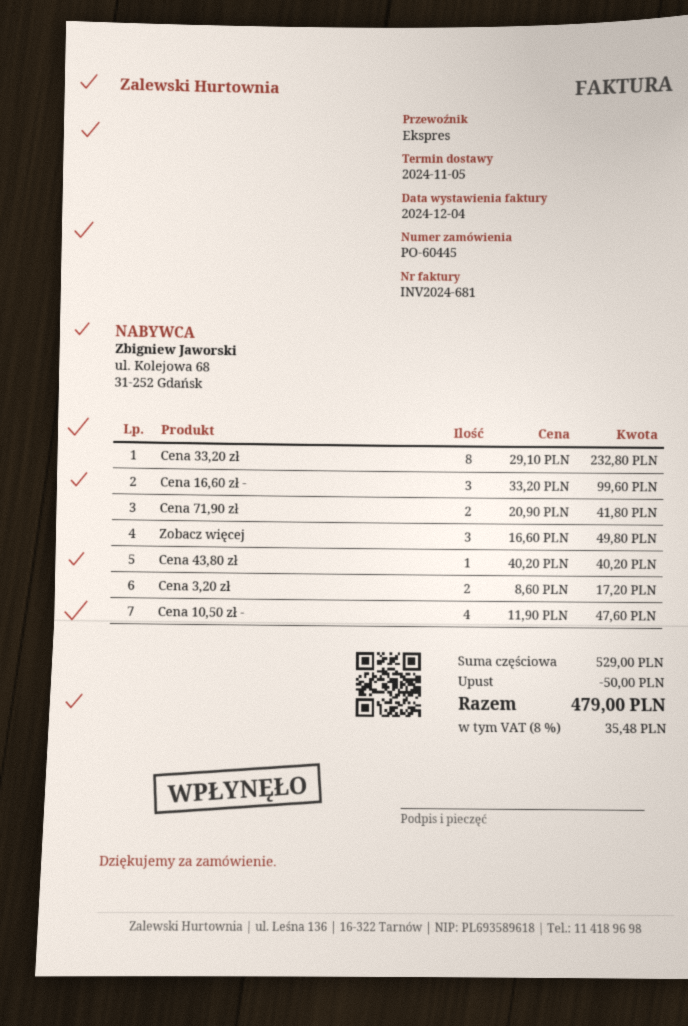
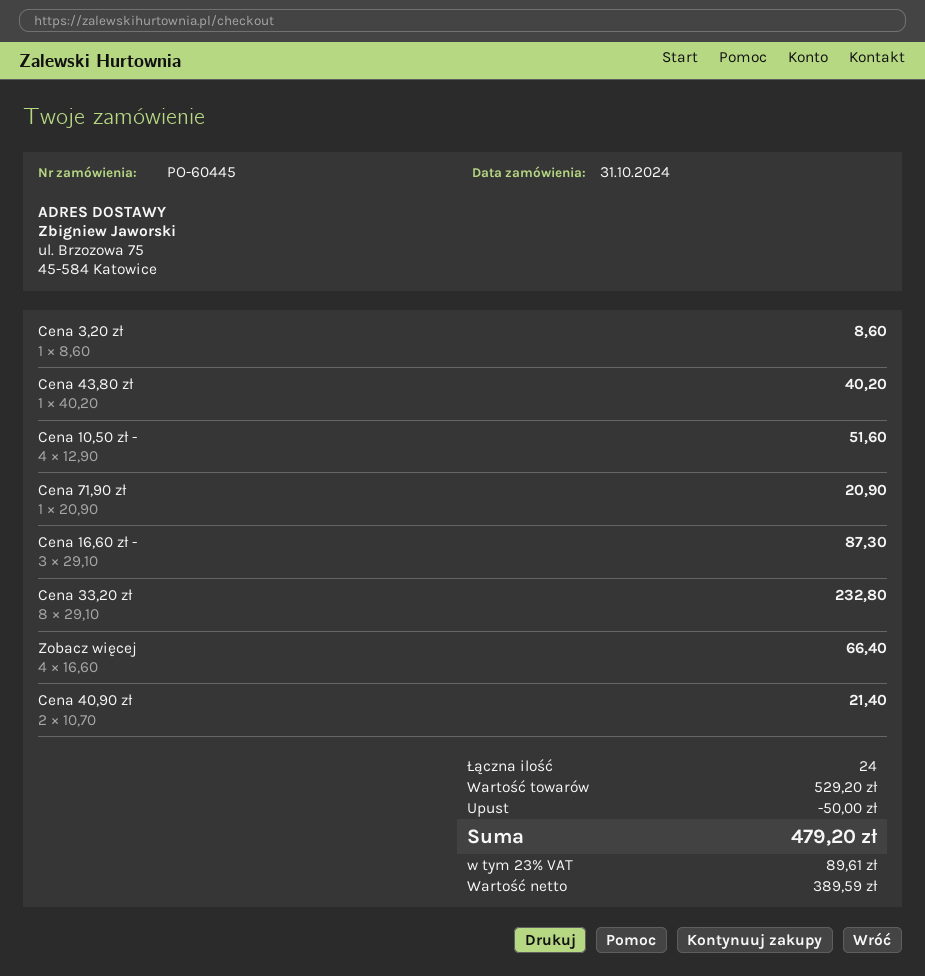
Cena 16,60 zł -: 3 x 33.20 = 99.60 -> 3 x 29.10 = 87.30
Cena 71,90 zł: 2 x 20.90 = 41.80 -> 1 x 20.90 = 20.90
Zobacz więcej: 3 x 16.60 = 49.80 -> 4 x 16.60 = 66.40
Cena 3,20 zł: 2 x 8.60 = 17.20 -> 1 x 8.60 = 8.60
Cena 10,50 zł -: 4 x 11.90 = 47.60 -> 4 x 12.90 = 51.60
Cena 40,90 zł: none -> 2 x 10.70 = 21.40
subtotal: 529.00 -> 529.20
tax: 8% = 35.48 -> 23% = 89.61
total: 479.00 -> 479.20

